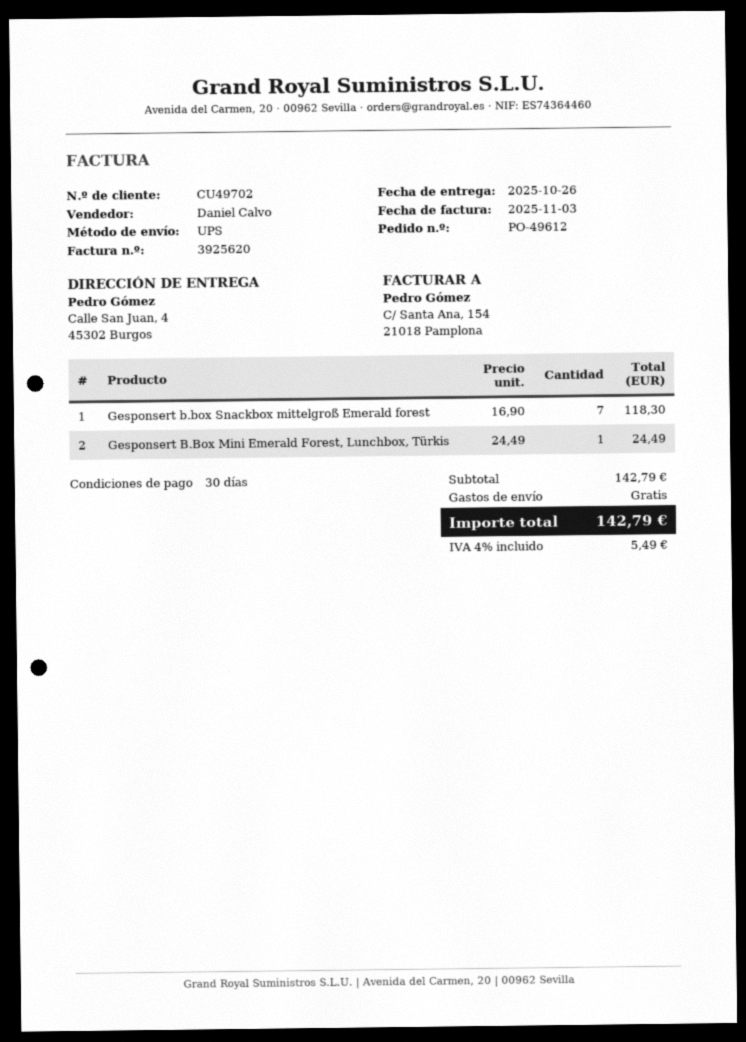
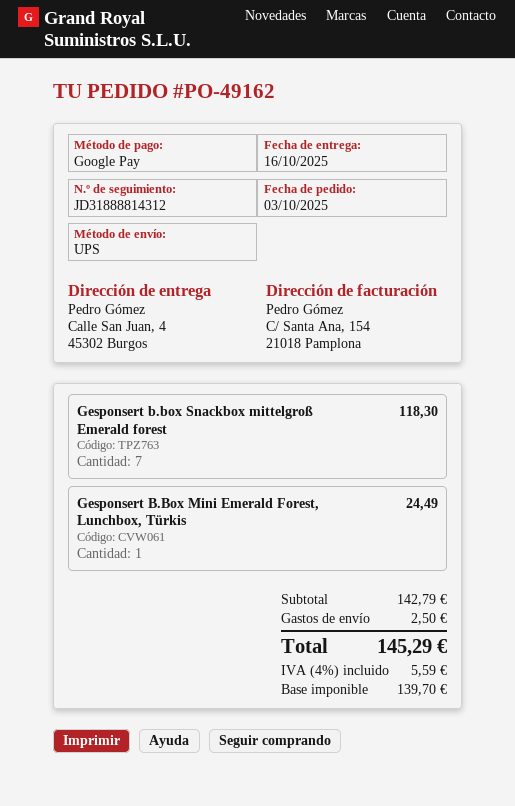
order number: PO-49612 -> PO-49162
delivery date: 2025-10-26 -> 2025-10-16
shipping: 0.00 -> 2.50
tax: 4% = 5.49 -> 4% = 5.59
total: 142.79 -> 145.29

